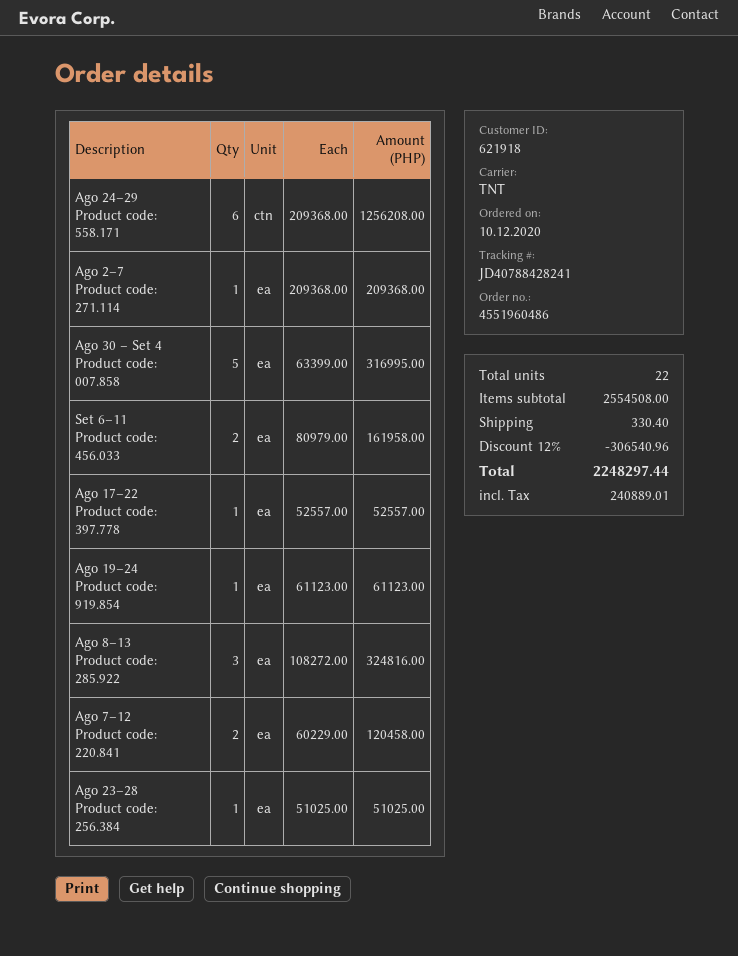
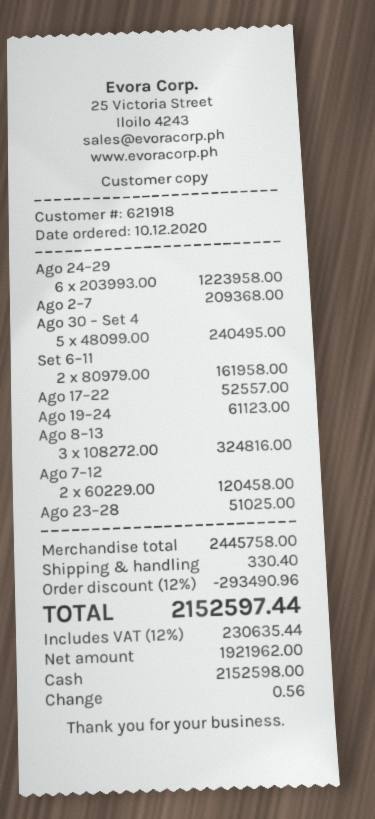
Ago 24–29: 6 x 209368.00 = 1256208.00 -> 6 x 203993.00 = 1223958.00
Ago 30 – Set 4: 5 x 63399.00 = 316995.00 -> 5 x 48099.00 = 240495.00
subtotal: 2554508.00 -> 2445758.00
discount: 12% = 306540.96 -> 12% = 293490.96
tax: 240889.01 -> 230635.44
total: 2248297.44 -> 2152597.44

